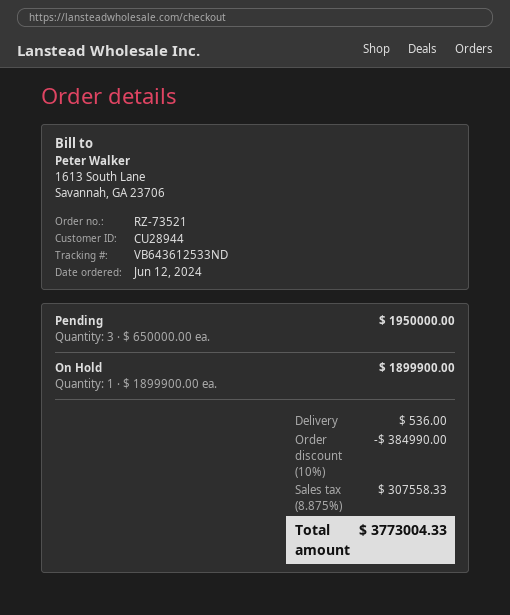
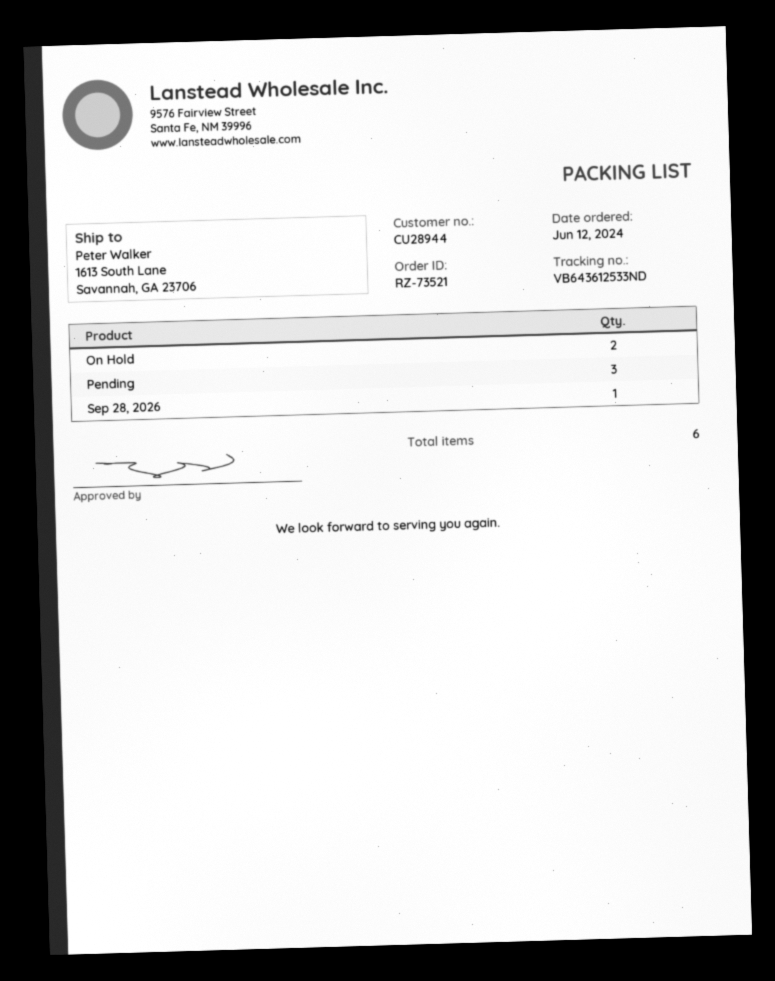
On Hold: 1 -> 2
Sep 28, 2026: none -> 1

